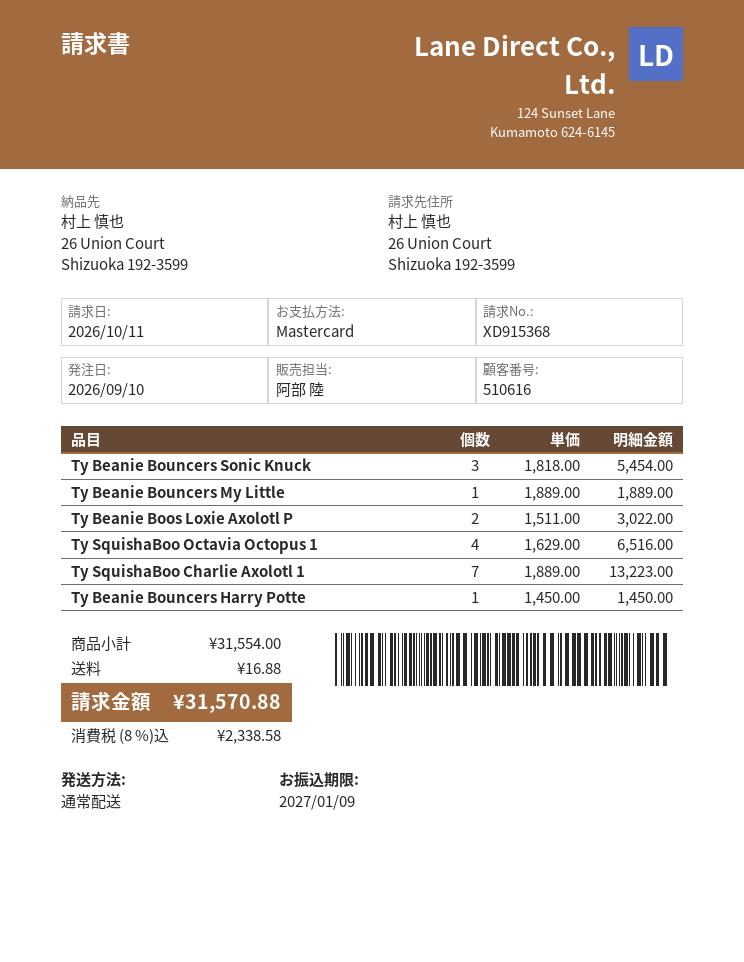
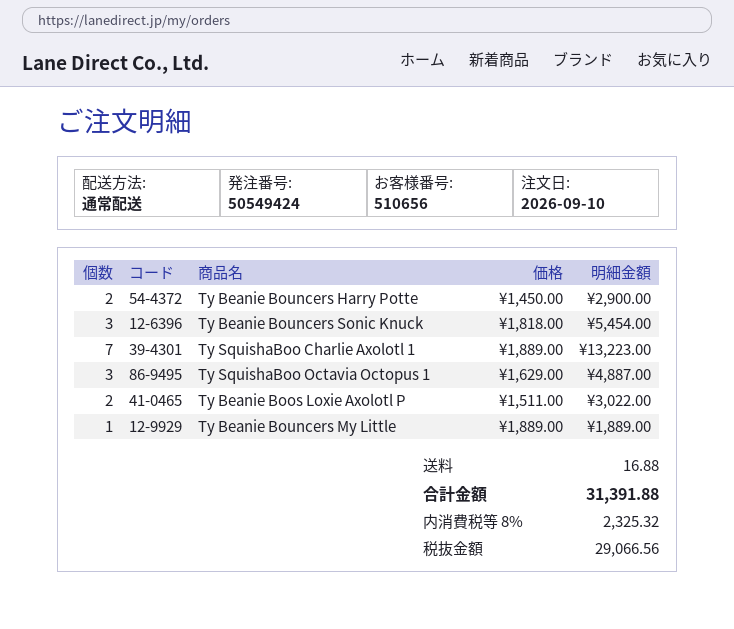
customer number: 510616 -> 510656
Ty SquishaBoo Octavia Octopus 1: 4 x 1629.00 = 6516.00 -> 3 x 1629.00 = 4887.00
Ty Beanie Bouncers Harry Potte: 1 x 1450.00 = 1450.00 -> 2 x 1450.00 = 2900.00
tax: 8% = 2338.58 -> 8% = 2325.32
total: 31570.88 -> 31391.88

